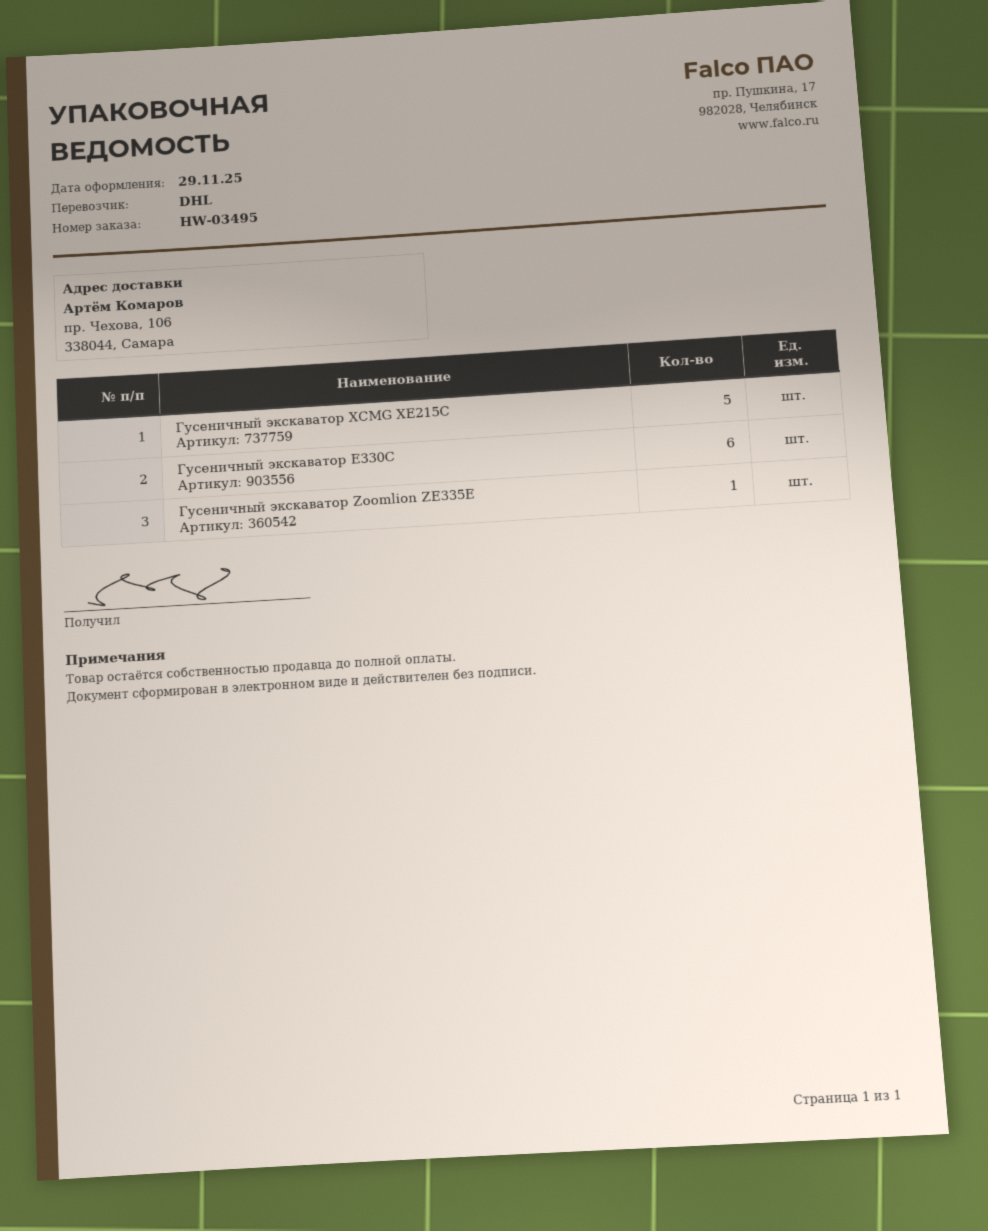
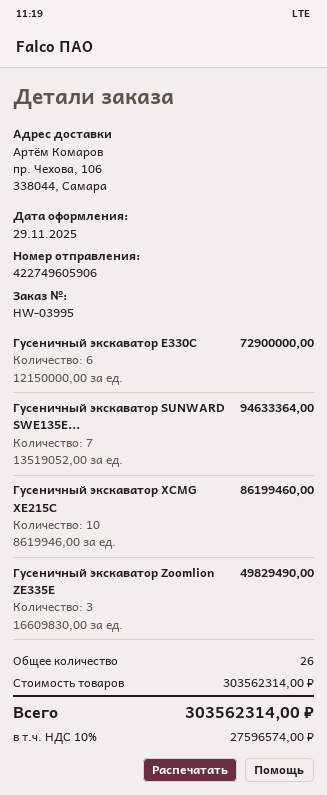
order number: HW-03495 -> HW-03995
Гусеничный экскаватор XCMG XE215C: 5 -> 10
Гусеничный экскаватор Zoomlion ZE335E: 1 -> 3
Гусеничный экскаватор SUNWARD SWE135E...: none -> 7

